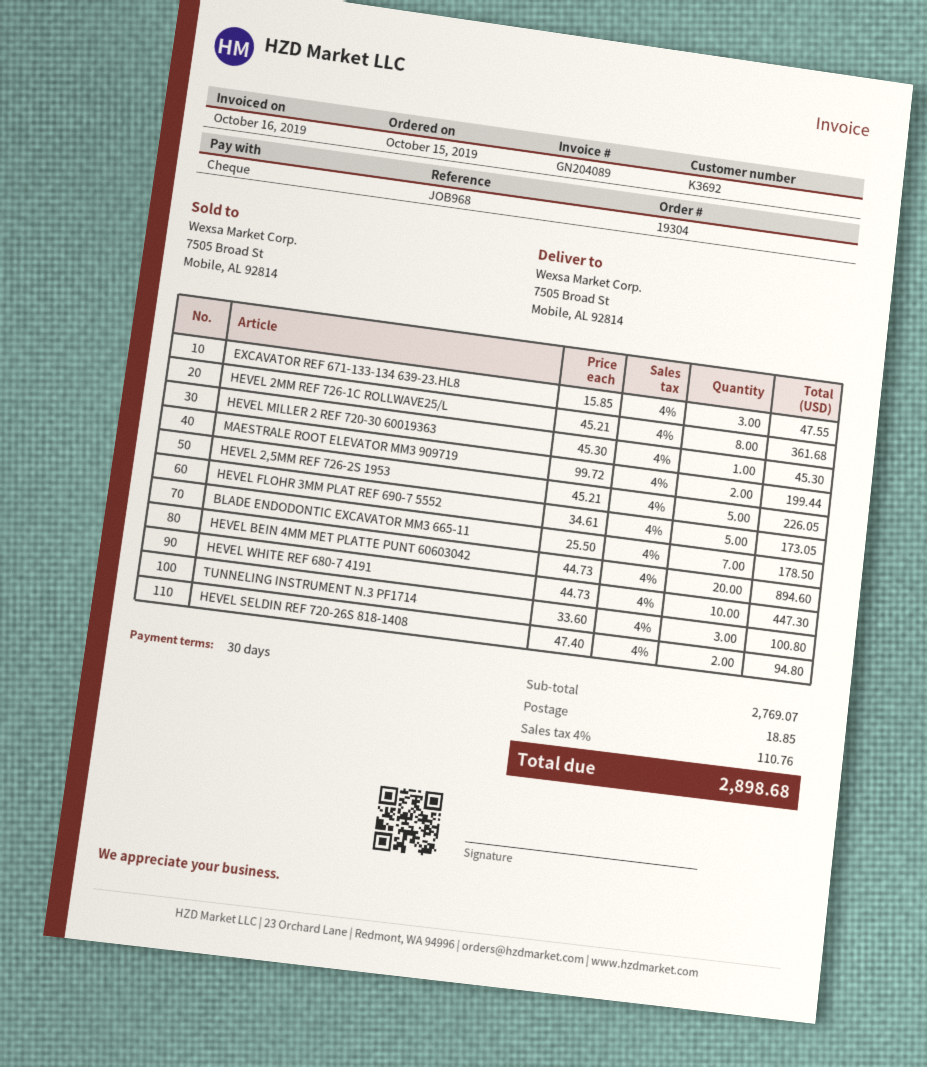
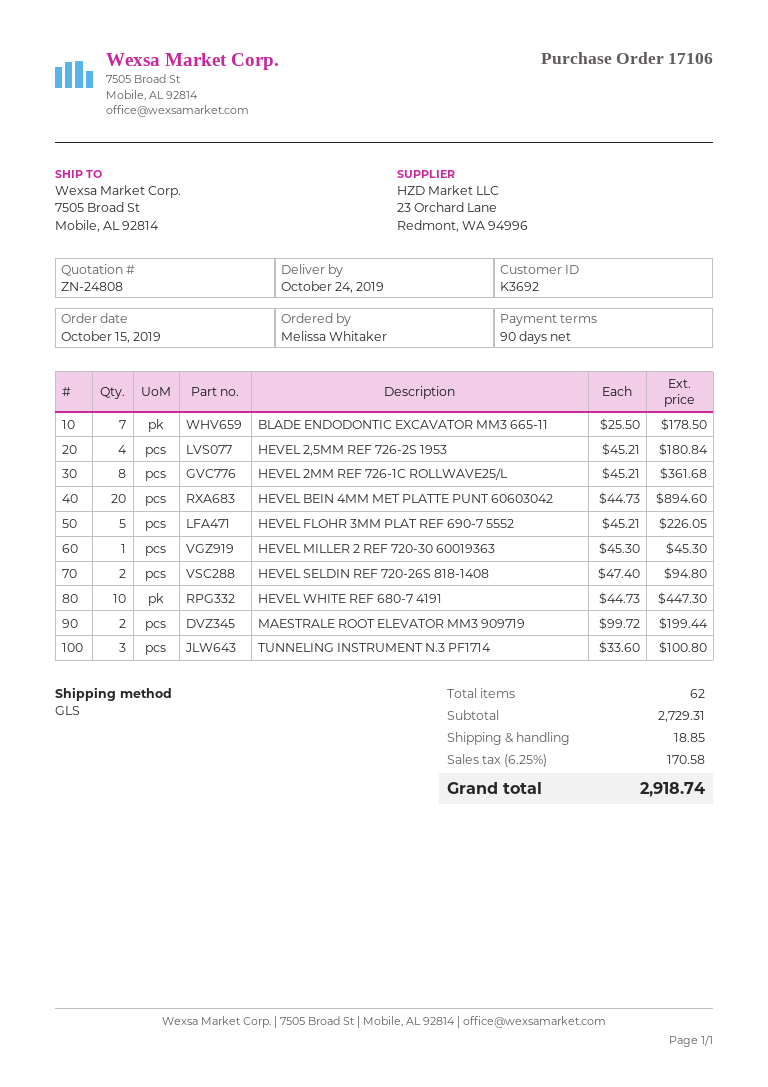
order number: 19304 -> 17106
payment terms: 30 days -> 90 days
EXCAVATOR REF 671-133-134 639-23.HL8: 3 x 15.85 = 47.55 -> none
HEVEL 2,5MM REF 726-2S 1953: 5 x 45.21 = 226.05 -> 4 x 45.21 = 180.84
HEVEL FLOHR 3MM PLAT REF 690-7 5552: 5 x 34.61 = 173.05 -> 5 x 45.21 = 226.05
subtotal: 2769.07 -> 2729.31
tax: 4% = 110.76 -> 6.25% = 170.58
total: 2898.68 -> 2918.74

